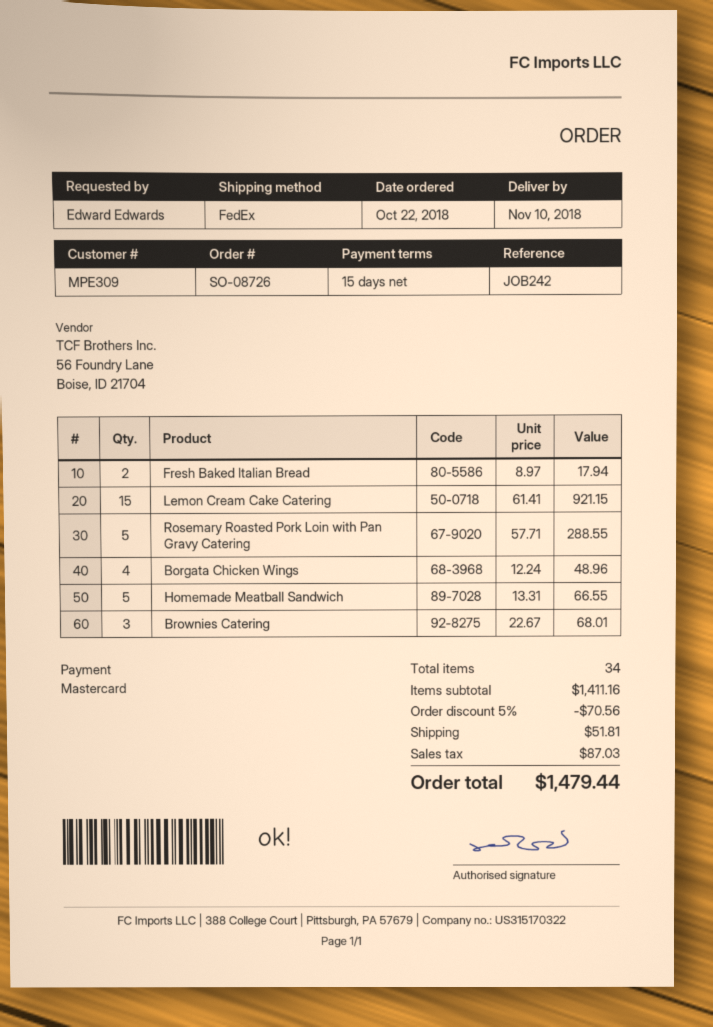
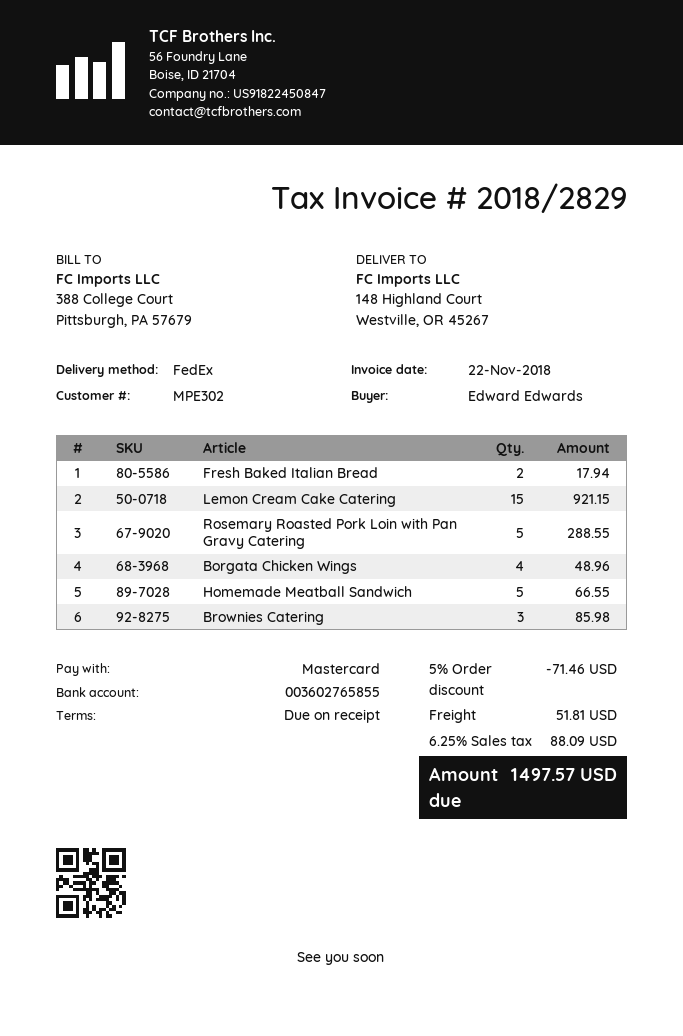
payment terms: 15 days -> on receipt
customer number: MPE309 -> MPE302
Brownies Catering: 3 for 68.01 -> 3 for 85.98
discount: 5% = 70.56 -> 5% = 71.46
tax: 87.03 -> 88.09
total: 1479.44 -> 1497.57

